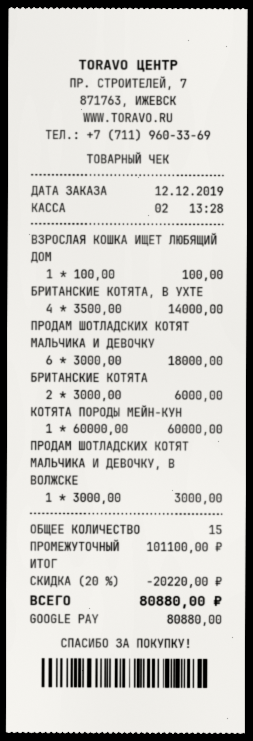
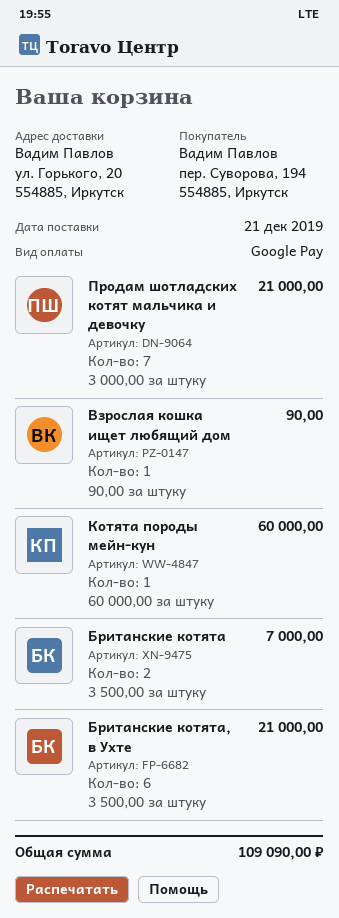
ВЗРОСЛАЯ КОШКА ИЩЕТ ЛЮБЯЩИЙ ДОМ: 1 x 100.00 = 100.00 -> 1 x 90.00 = 90.00
БРИТАНСКИЕ КОТЯТА, В УХТЕ: 4 x 3500.00 = 14000.00 -> 6 x 3500.00 = 21000.00
ПРОДАМ ШОТЛАДСКИХ КОТЯТ МАЛЬЧИКА И ДЕВОЧКУ: 6 x 3000.00 = 18000.00 -> 7 x 3000.00 = 21000.00
БРИТАНСКИЕ КОТЯТА: 2 x 3000.00 = 6000.00 -> 2 x 3500.00 = 7000.00
ПРОДАМ ШОТЛАДСКИХ КОТЯТ МАЛЬЧИКА И ДЕВОЧКУ, В ВОЛЖСКЕ: 1 x 3000.00 = 3000.00 -> none
discount: 20% = 20220.00 -> none
total: 80880.00 -> 109090.00

